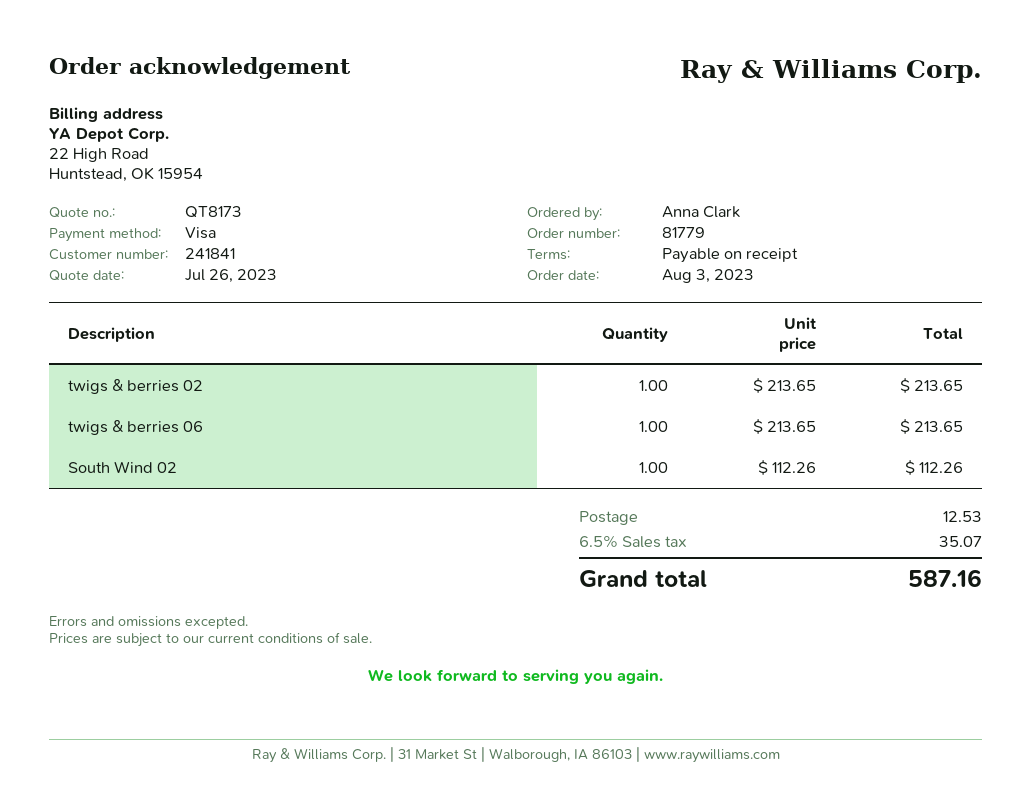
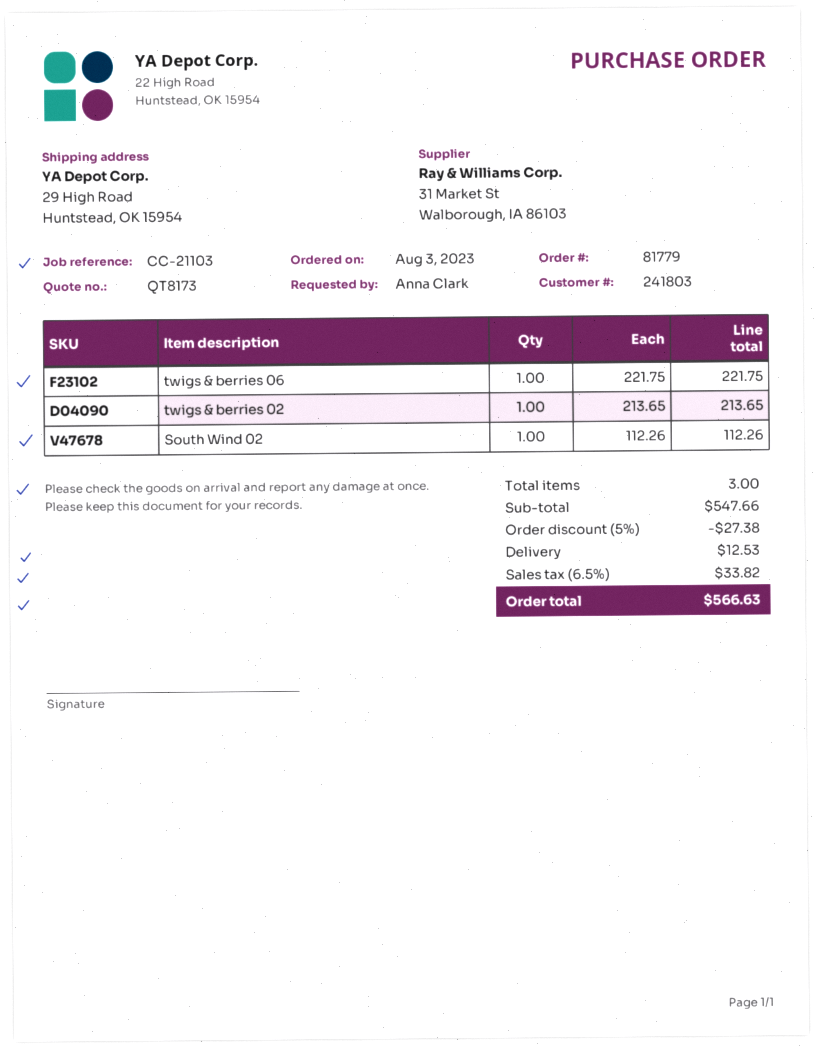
customer number: 241841 -> 241803
twigs & berries 06: 1 x 213.65 = 213.65 -> 1 x 221.75 = 221.75
discount: none -> 5% = 27.38
tax: 6.5% = 35.07 -> 6.5% = 33.82
total: 587.16 -> 566.63

